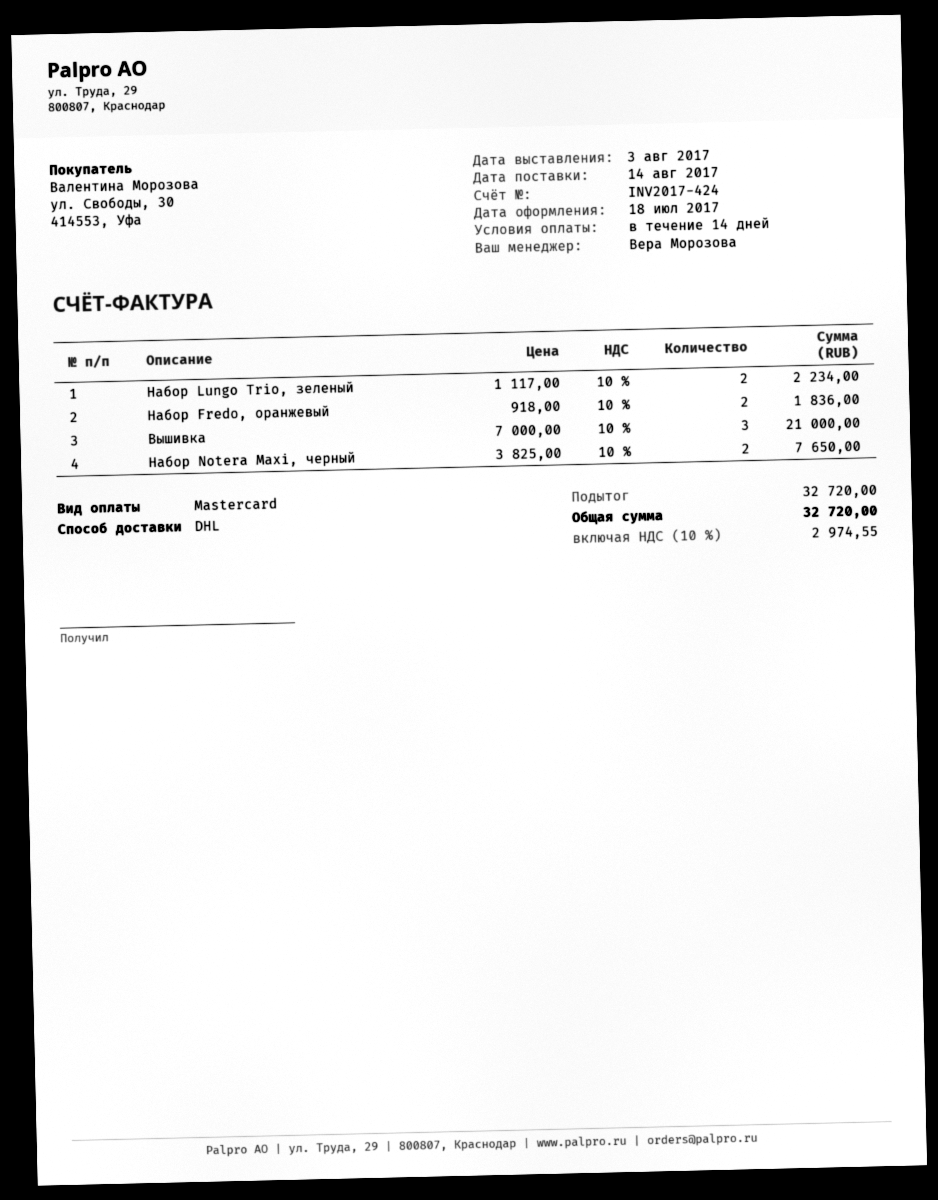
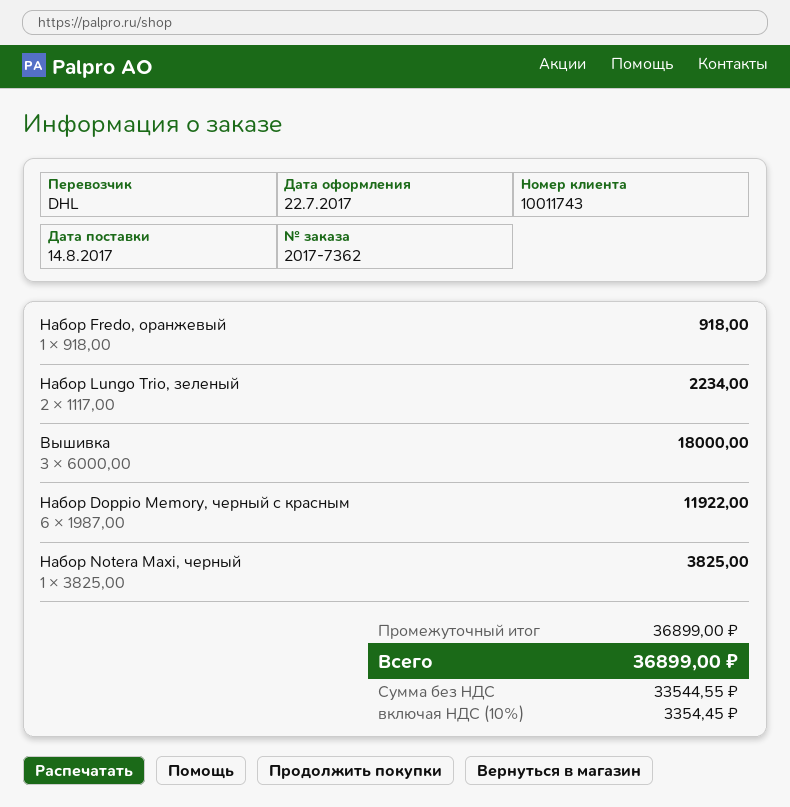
order date: 2017-07-18 -> 2017-07-22
Набор Fredo, оранжевый: 2 x 918.00 = 1836.00 -> 1 x 918.00 = 918.00
Вышивка: 3 x 7000.00 = 21000.00 -> 3 x 6000.00 = 18000.00
Набор Notera Maxi, черный: 2 x 3825.00 = 7650.00 -> 1 x 3825.00 = 3825.00
Набор Doppio Memory, черный с красным: none -> 6 x 1987.00 = 11922.00
subtotal: 32720.00 -> 36899.00
tax: 10% = 2974.55 -> 10% = 3354.45
total: 32720.00 -> 36899.00

